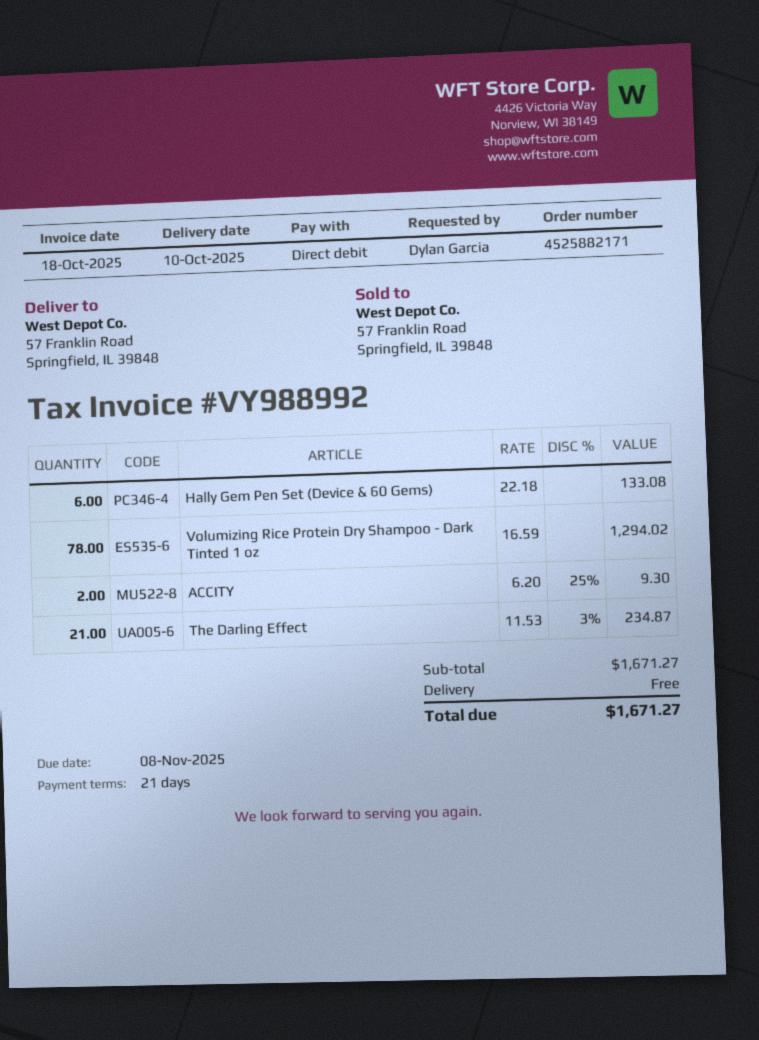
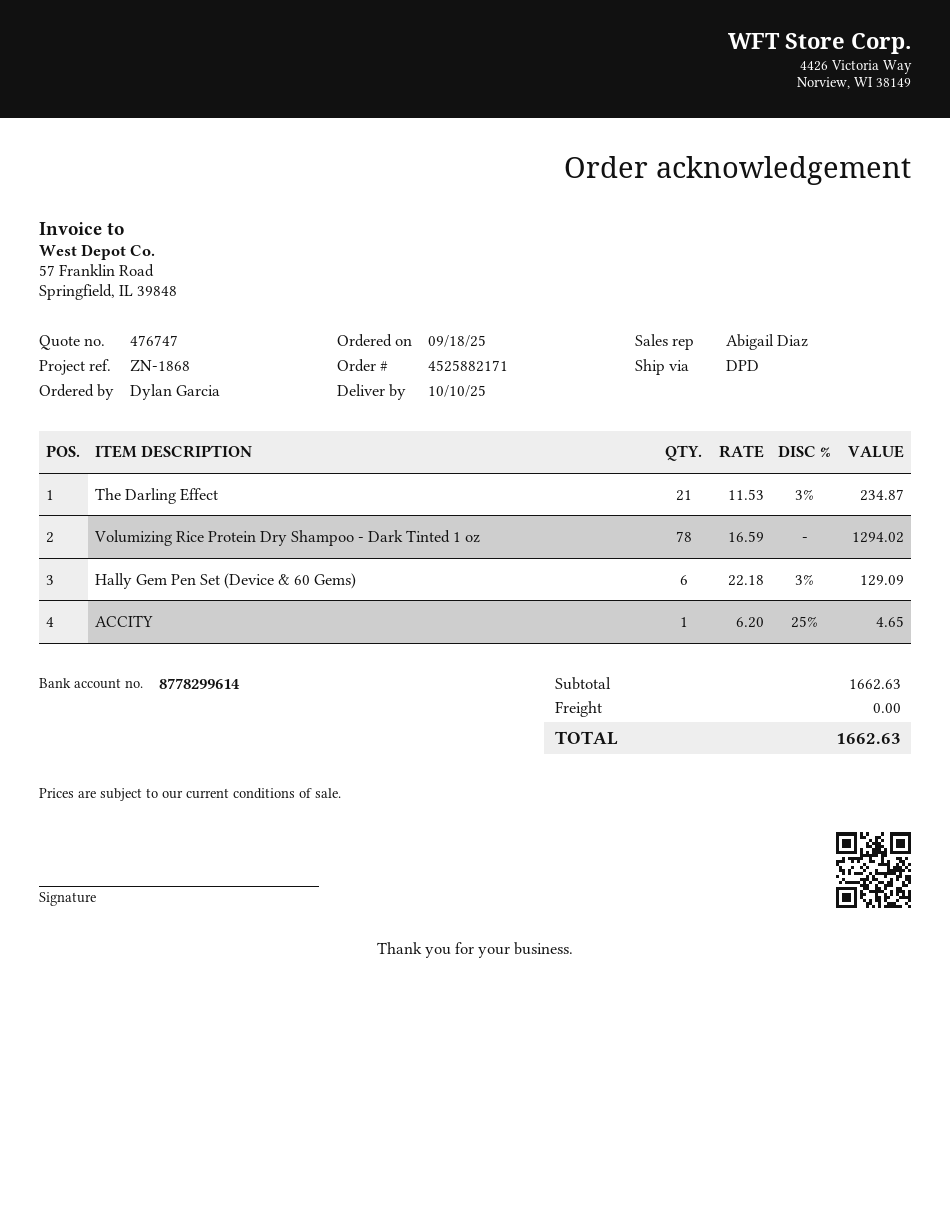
Hally Gem Pen Set (Device & 60 Gems): 6 x 22.18 = 133.08 -> 6 x 22.18 - 3% = 129.09
ACCITY: 2 x 6.20 - 25% = 9.30 -> 1 x 6.20 - 25% = 4.65
subtotal: 1671.27 -> 1662.63
total: 1671.27 -> 1662.63

